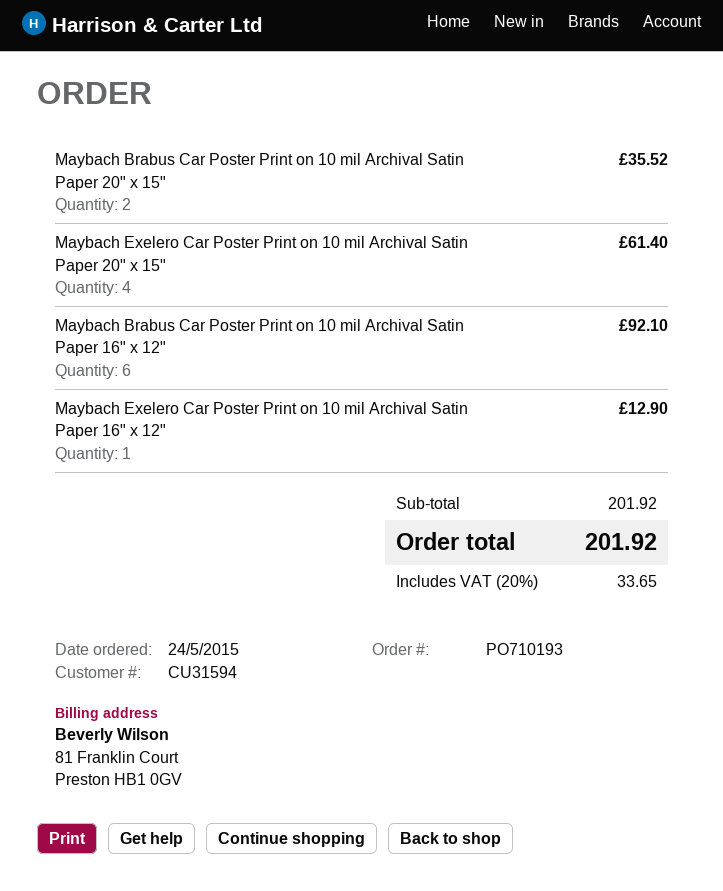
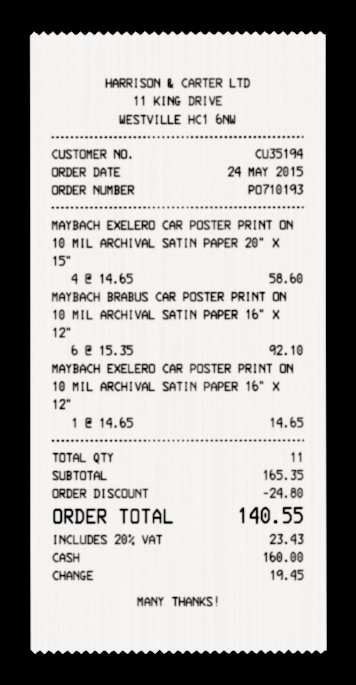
customer number: CU31594 -> CU35194
Maybach Brabus Car Poster Print on 10 mil Archival Satin Paper 20" x 15": 2 for 35.52 -> none
Maybach Exelero Car Poster Print on 10 mil Archival Satin Paper 20" x 15": 4 for 61.40 -> 4 for 58.60
Maybach Exelero Car Poster Print on 10 mil Archival Satin Paper 16" x 12": 1 for 12.90 -> 1 for 14.65
subtotal: 201.92 -> 165.35
discount: none -> 24.80
tax: 20% = 33.65 -> 20% = 23.43
total: 201.92 -> 140.55

